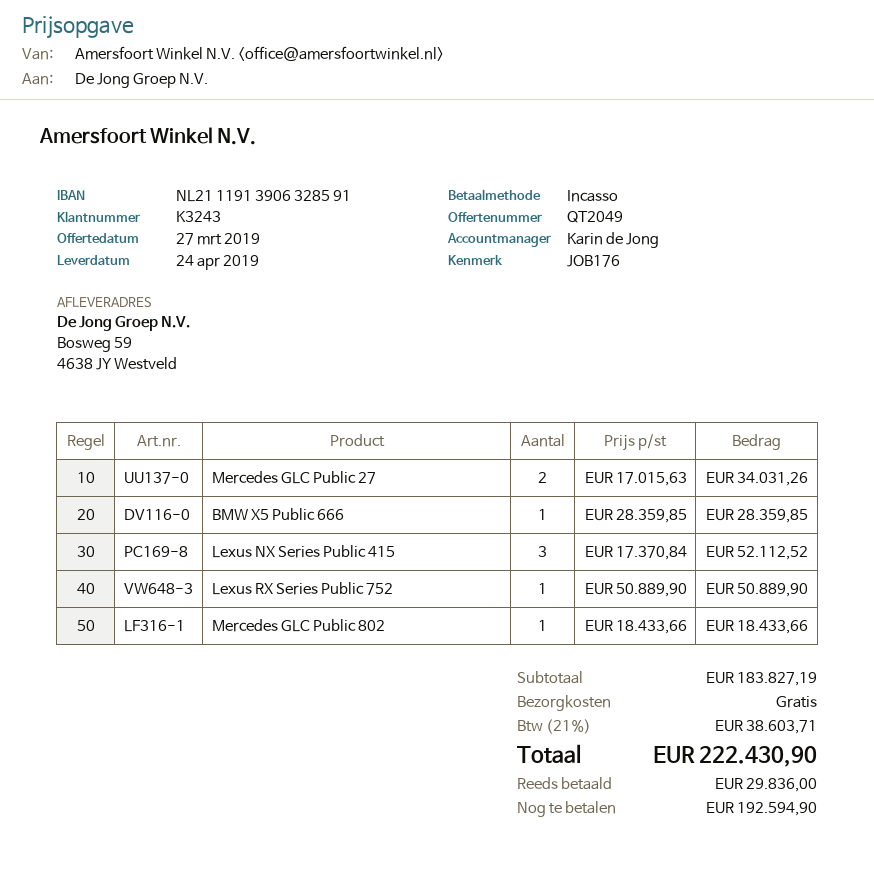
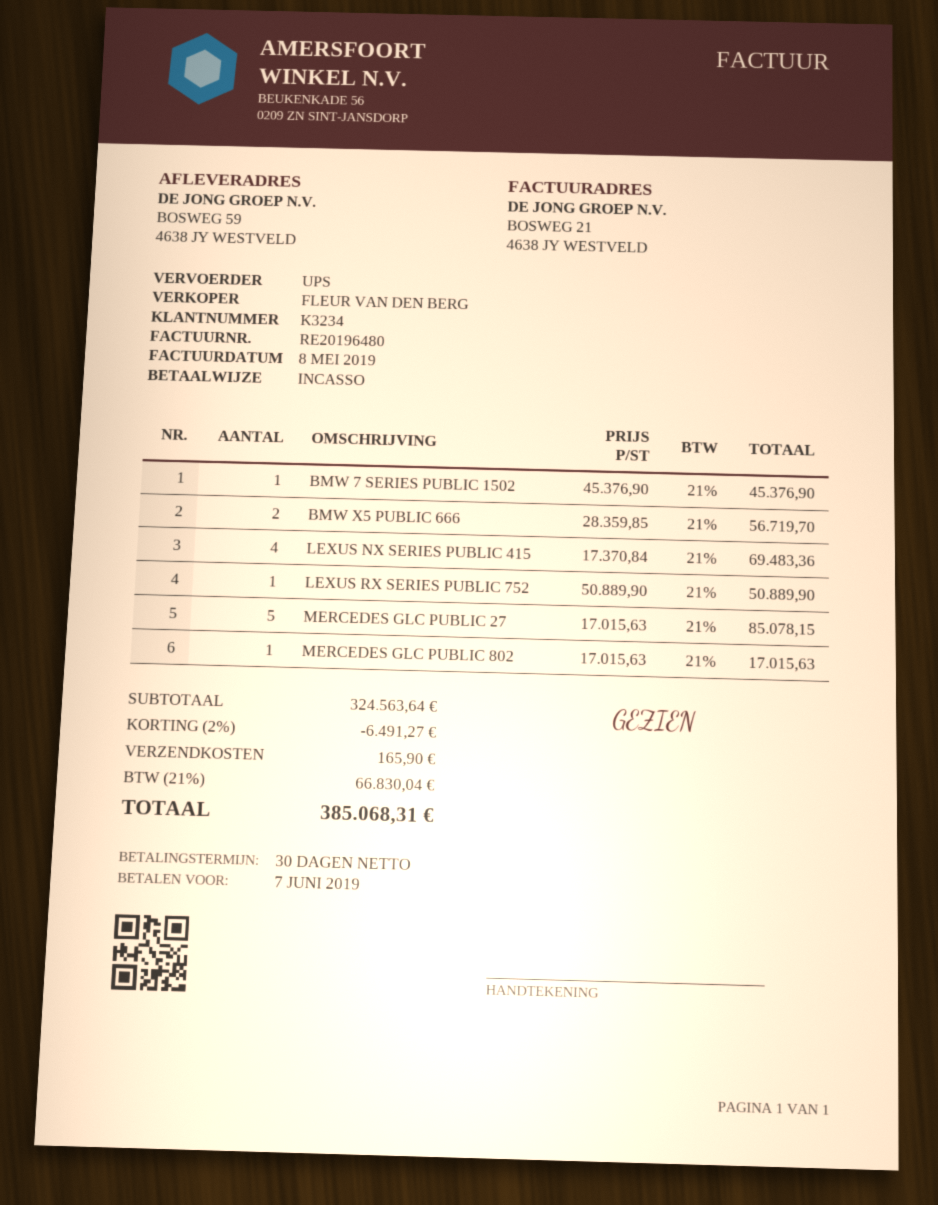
customer number: K3243 -> K3234
sales rep: Karin de Jong -> FLEUR VAN DEN BERG
Mercedes GLC Public 27: 2 x 17015.63 = 34031.26 -> 5 x 17015.63 = 85078.15
BMW X5 Public 666: 1 x 28359.85 = 28359.85 -> 2 x 28359.85 = 56719.70
Lexus NX Series Public 415: 3 x 17370.84 = 52112.52 -> 4 x 17370.84 = 69483.36
Mercedes GLC Public 802: 1 x 18433.66 = 18433.66 -> 1 x 17015.63 = 17015.63
BMW 7 SERIES PUBLIC 1502: none -> 1 x 45376.90 = 45376.90
subtotal: 183827.19 -> 324563.64
discount: none -> 2% = 6491.27
shipping: 0.00 -> 165.90
tax: 21% = 38603.71 -> 21% = 66830.04
total: 222430.90 -> 385068.31

